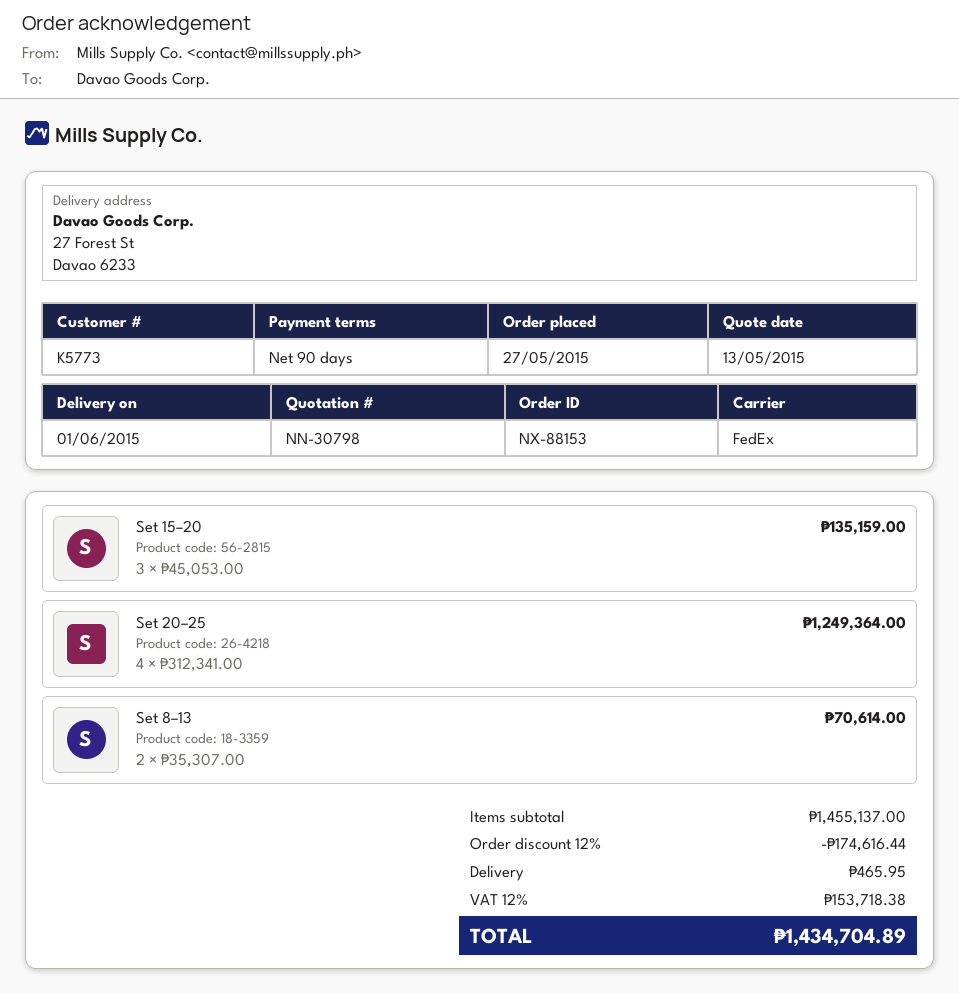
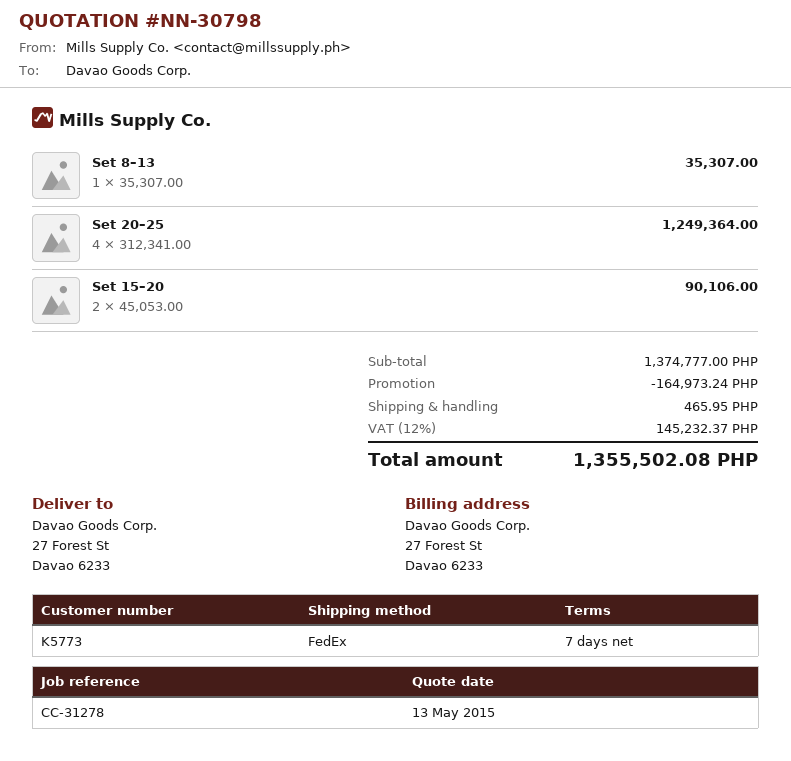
payment terms: 90 days -> 7 days
Set 15–20: 3 x 45053.00 = 135159.00 -> 2 x 45053.00 = 90106.00
Set 8–13: 2 x 35307.00 = 70614.00 -> 1 x 35307.00 = 35307.00
subtotal: 1455137.00 -> 1374777.00
discount: 174616.44 -> 164973.24
tax: 12% = 153718.38 -> 12% = 145232.37
total: 1434704.89 -> 1355502.08

